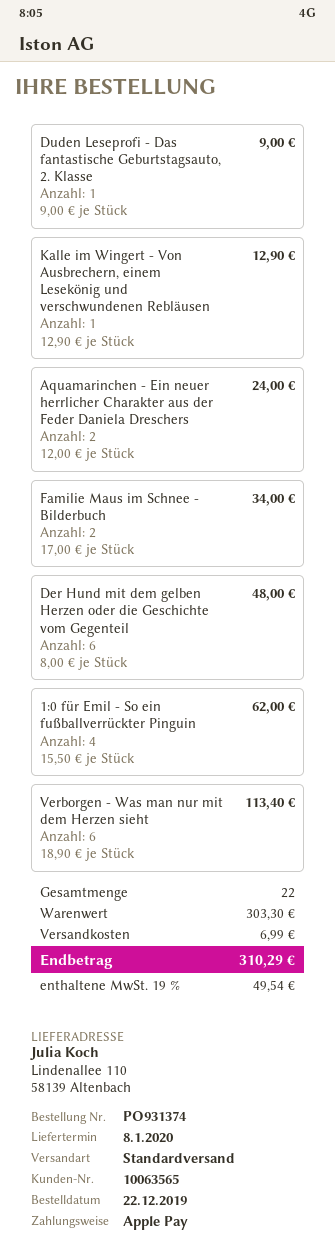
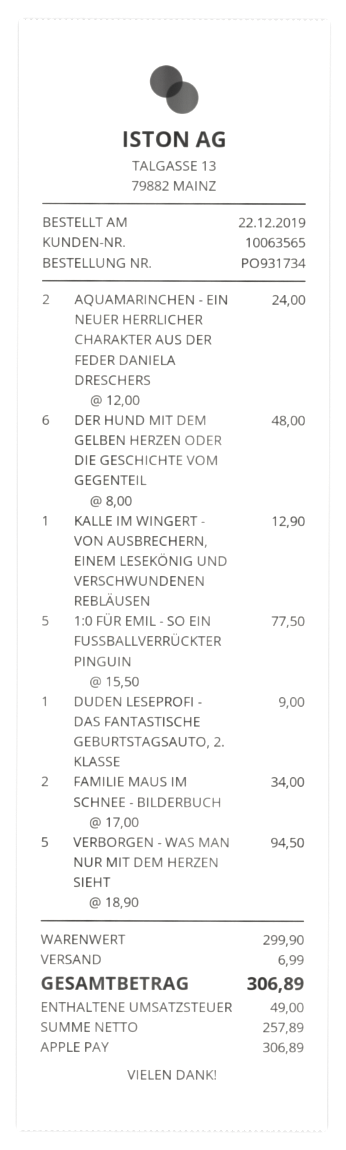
order number: PO931374 -> PO931734
1:0 für Emil - So ein fußballverrückter Pinguin: 4 x 15.50 = 62.00 -> 5 x 15.50 = 77.50
Verborgen - Was man nur mit dem Herzen sieht: 6 x 18.90 = 113.40 -> 5 x 18.90 = 94.50
subtotal: 303.30 -> 299.90
tax: 49.54 -> 49.00
total: 310.29 -> 306.89

